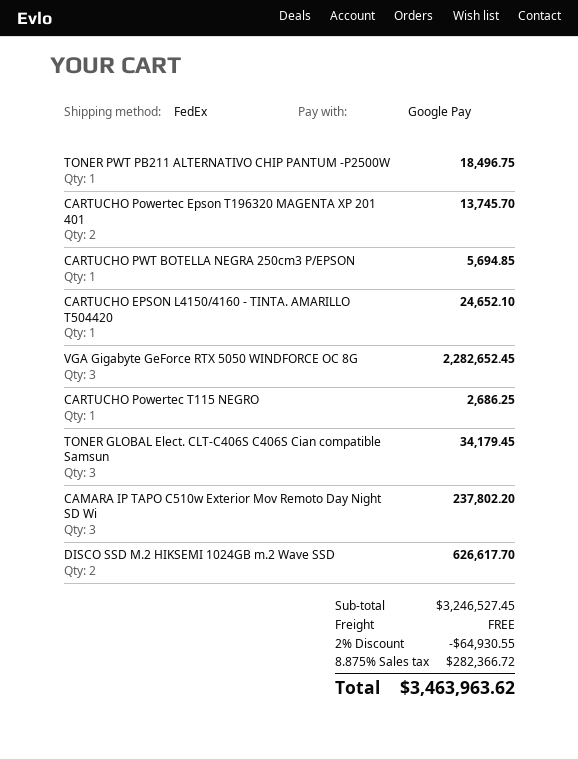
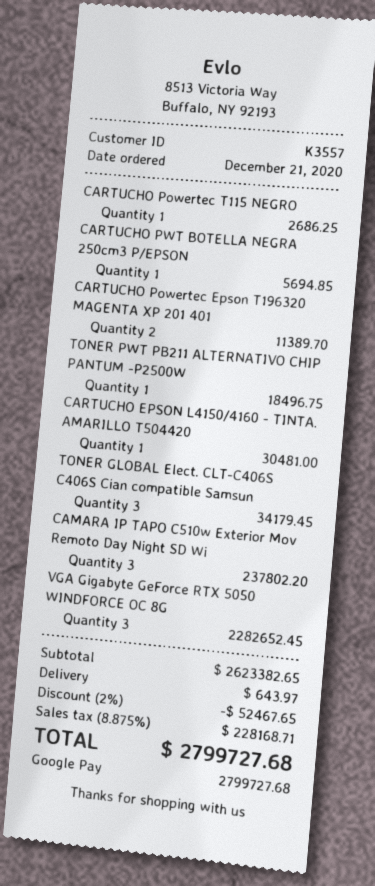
CARTUCHO Powertec Epson T196320 MAGENTA XP 201 401: 2 for 13745.70 -> 2 for 11389.70
CARTUCHO EPSON L4150/4160 - TINTA. AMARILLO T504420: 1 for 24652.10 -> 1 for 30481.00
DISCO SSD M.2 HIKSEMI 1024GB m.2 Wave SSD: 2 for 626617.70 -> none
subtotal: 3246527.45 -> 2623382.65
discount: 2% = 64930.55 -> 2% = 52467.65
shipping: 0.00 -> 643.97
tax: 8.875% = 282366.72 -> 8.875% = 228168.71
total: 3463963.62 -> 2799727.68

